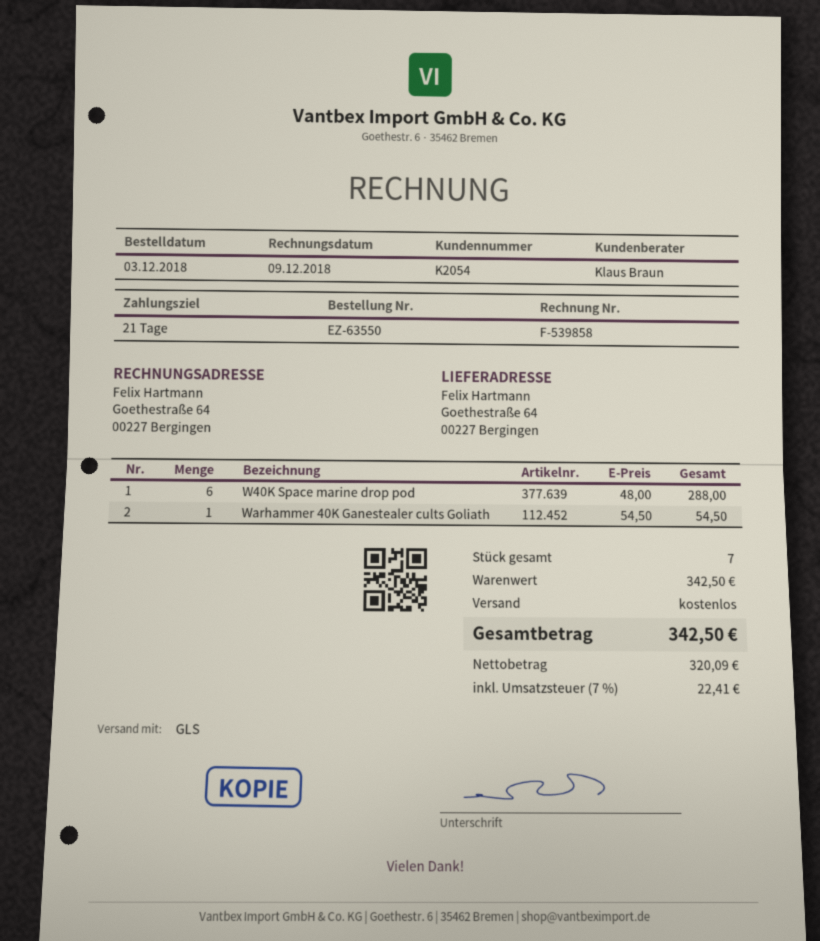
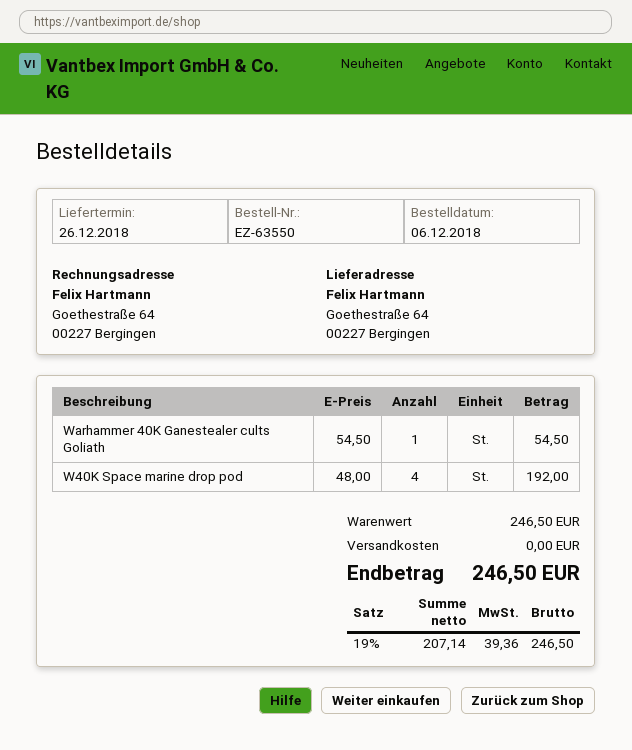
order date: 2018-12-03 -> 2018-12-06
W40K Space marine drop pod: 6 x 48.00 = 288.00 -> 4 x 48.00 = 192.00
subtotal: 342.50 -> 246.50
net: 320.09 -> 207.14
tax: 7% = 22.41 -> 19% = 39.36
total: 342.50 -> 246.50

